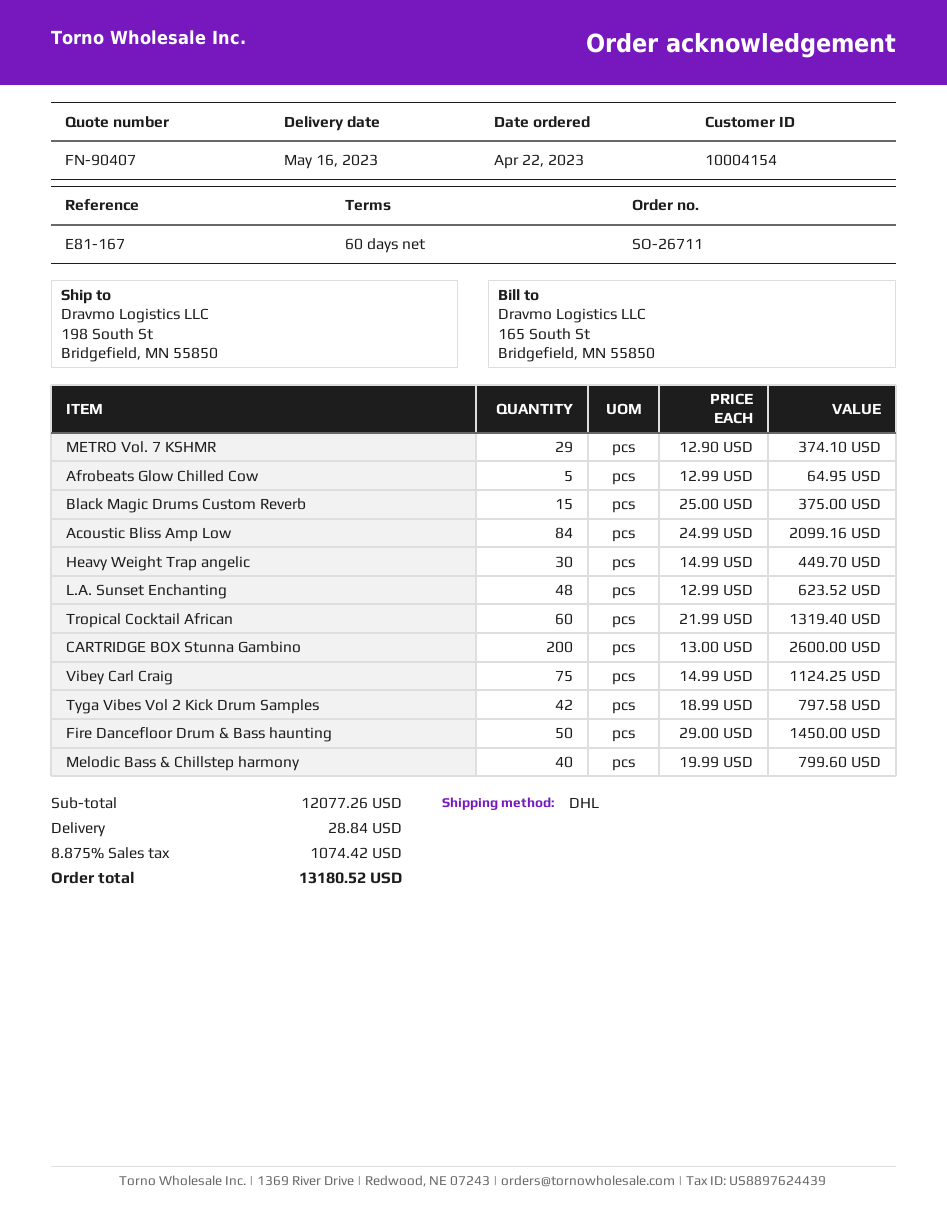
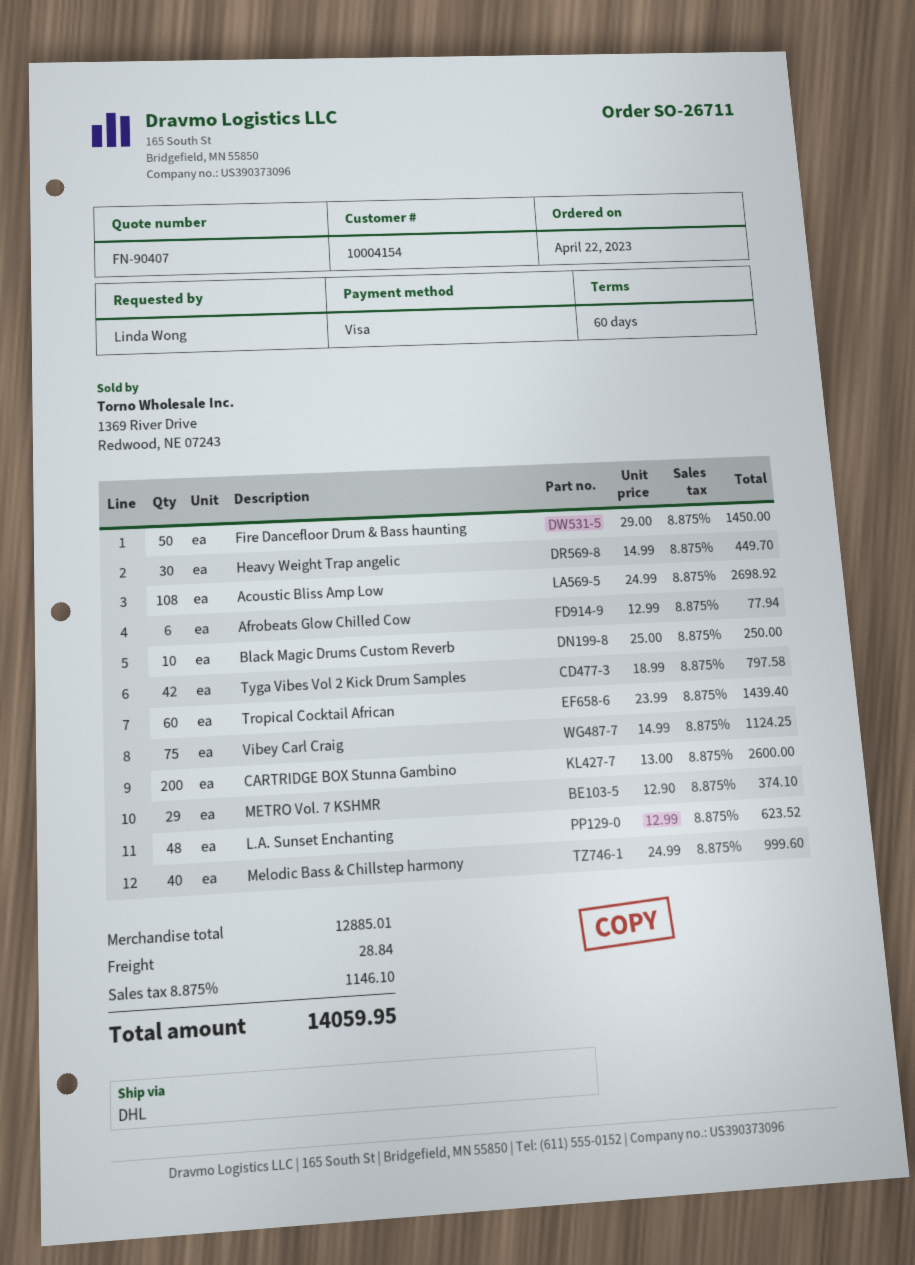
Afrobeats Glow Chilled Cow: 5 x 12.99 = 64.95 -> 6 x 12.99 = 77.94
Black Magic Drums Custom Reverb: 15 x 25.00 = 375.00 -> 10 x 25.00 = 250.00
Acoustic Bliss Amp Low: 84 x 24.99 = 2099.16 -> 108 x 24.99 = 2698.92
Tropical Cocktail African: 60 x 21.99 = 1319.40 -> 60 x 23.99 = 1439.40
Melodic Bass & Chillstep harmony: 40 x 19.99 = 799.60 -> 40 x 24.99 = 999.60
subtotal: 12077.26 -> 12885.01
tax: 8.875% = 1074.42 -> 8.875% = 1146.10
total: 13180.52 -> 14059.95

